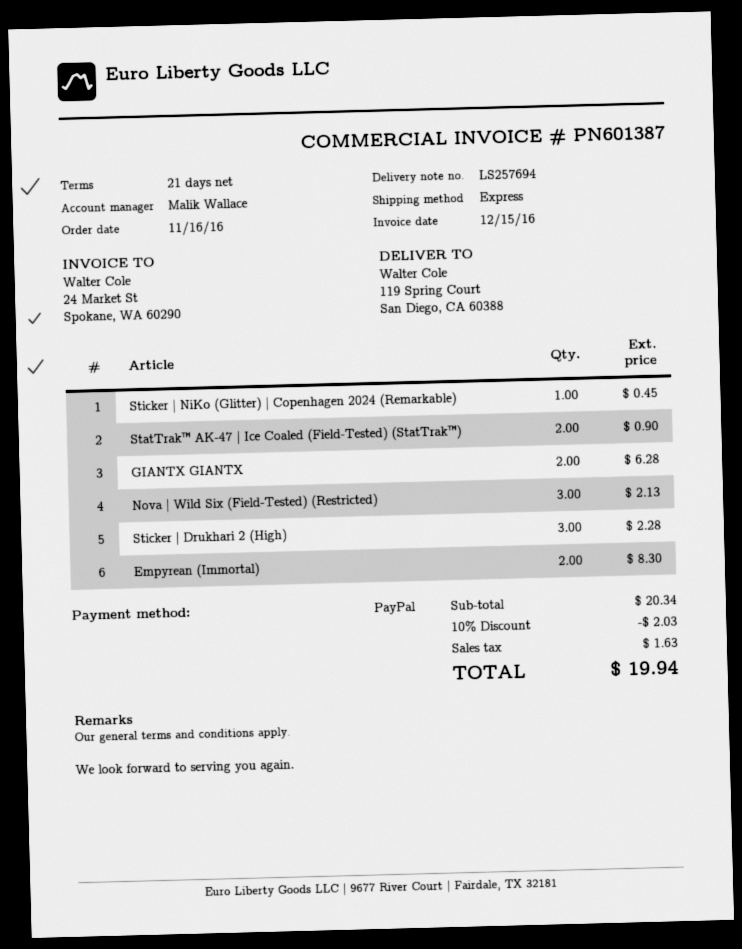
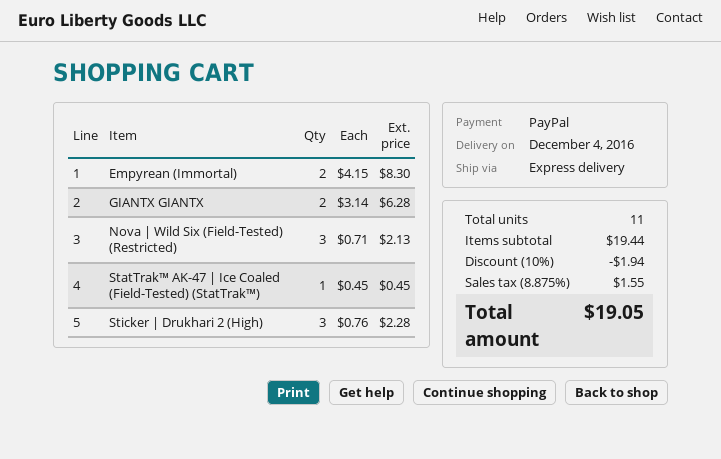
Sticker | NiKo (Glitter) | Copenhagen 2024 (Remarkable): 1 for 0.45 -> none
StatTrak™ AK-47 | Ice Coaled (Field-Tested) (StatTrak™): 2 for 0.90 -> 1 for 0.45
subtotal: 20.34 -> 19.44
discount: 10% = 2.03 -> 10% = 1.94
tax: 1.63 -> 1.55
total: 19.94 -> 19.05

